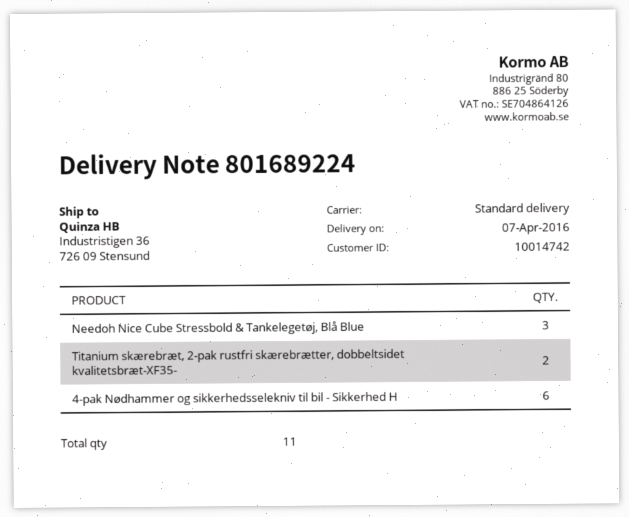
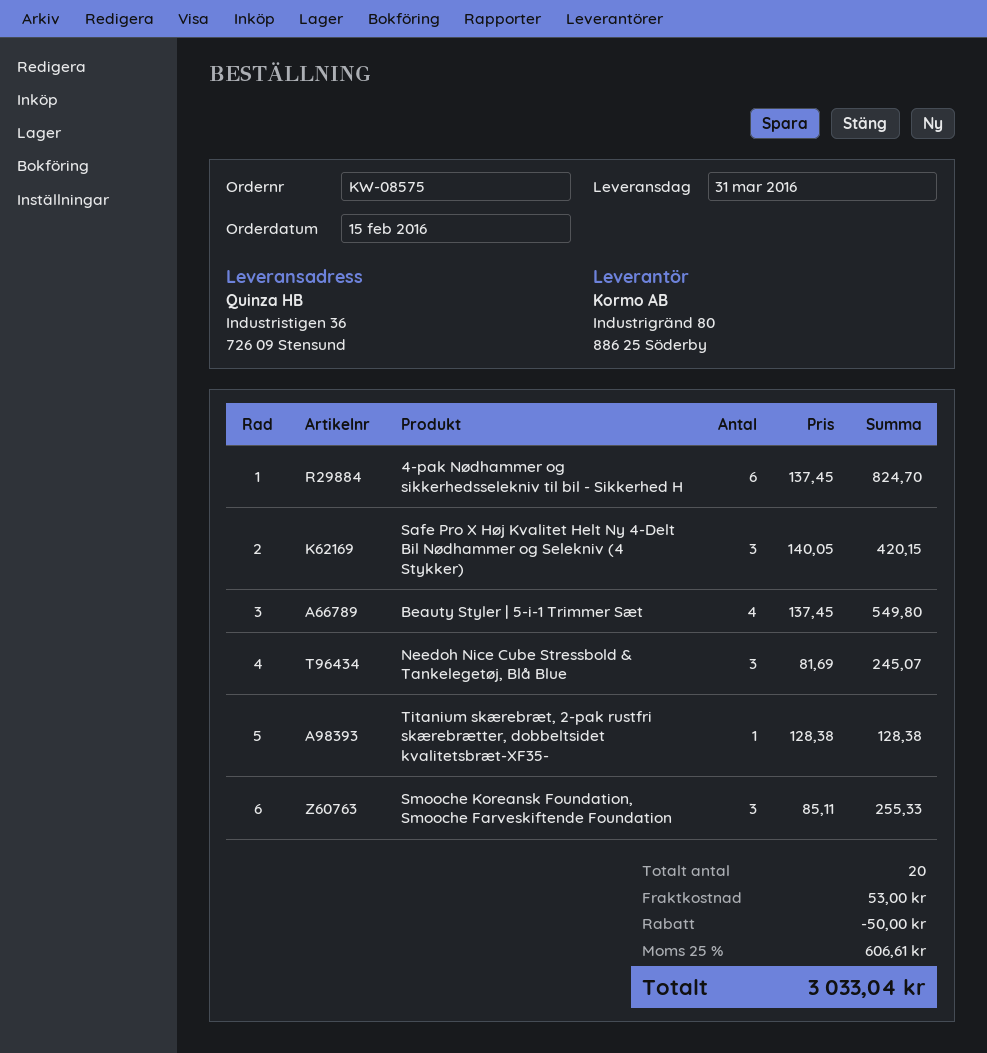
delivery date: 2016-04-07 -> 2016-03-31
Titanium skærebræt, 2-pak rustfri skærebrætter, dobbeltsidet kvalitetsbræt-XF35-: 2 -> 1
Safe Pro X Høj Kvalitet Helt Ny 4-Delt Bil Nødhammer og Selekniv (4 Stykker): none -> 3
Beauty Styler | 5-i-1 Trimmer Sæt: none -> 4
Smooche Koreansk Foundation, Smooche Farveskiftende Foundation: none -> 3
total quantity: 11 -> 20

